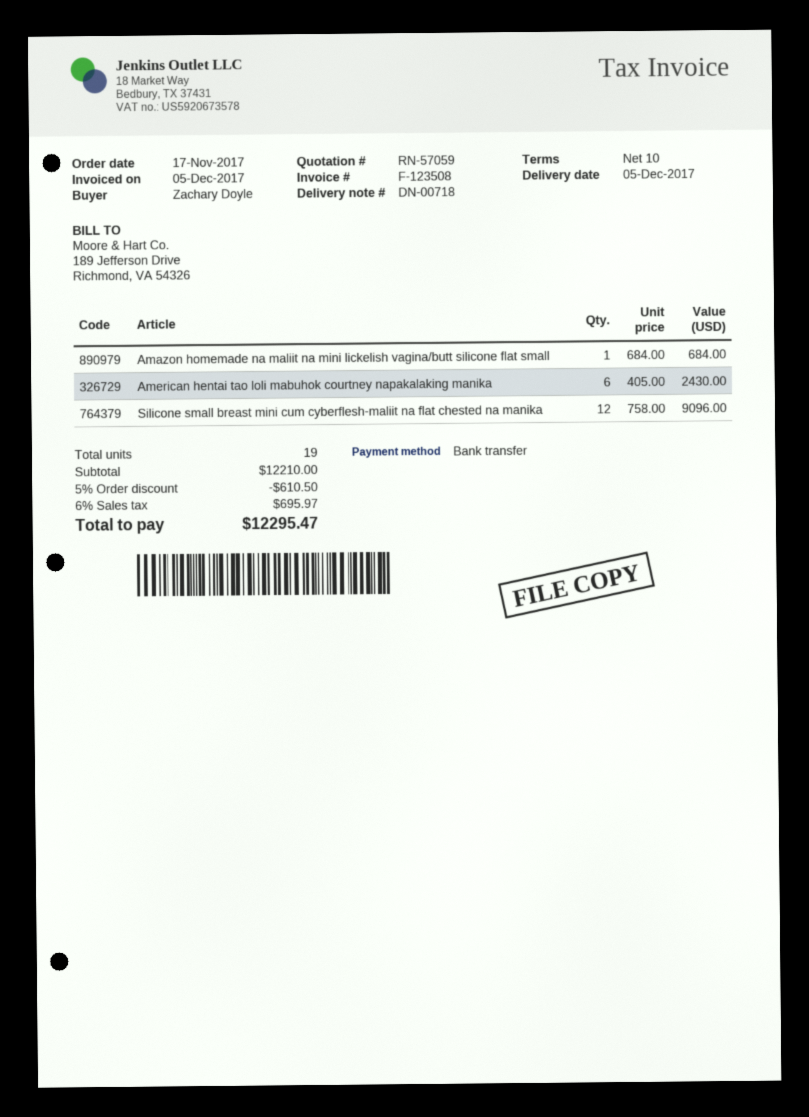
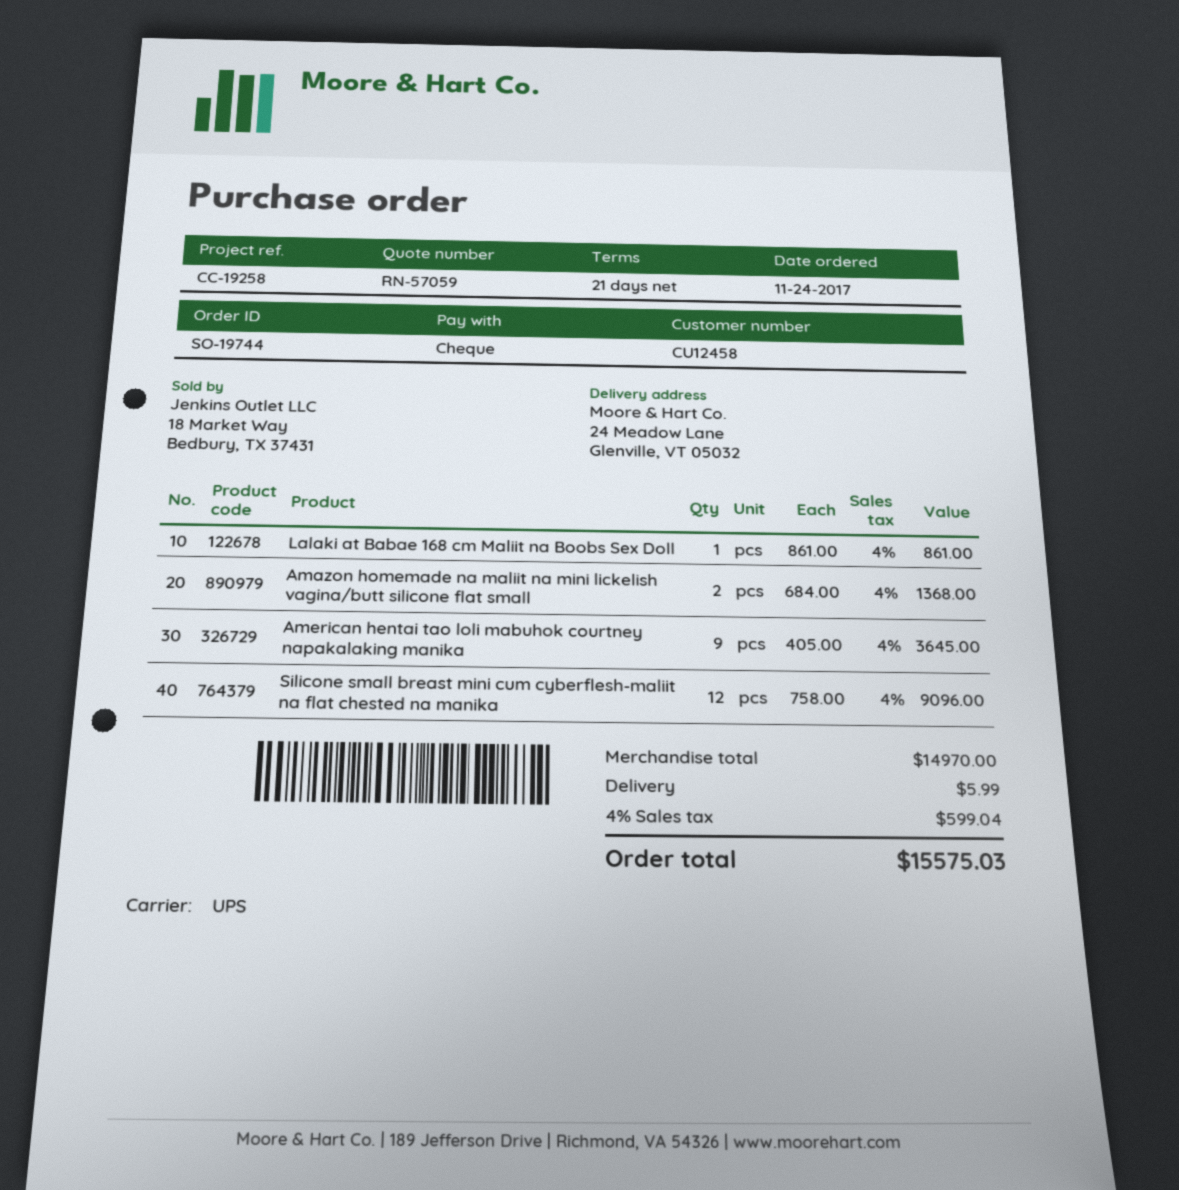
order date: 2017-11-17 -> 2017-11-24
payment terms: 10 days -> 21 days
payment method: bank transfer -> cheque
Amazon homemade na maliit na mini lickelish vagina/butt silicone flat small: 1 x 684.00 = 684.00 -> 2 x 684.00 = 1368.00
American hentai tao loli mabuhok courtney napakalaking manika: 6 x 405.00 = 2430.00 -> 9 x 405.00 = 3645.00
Lalaki at Babae 168 cm Maliit na Boobs Sex Doll: none -> 1 x 861.00 = 861.00
subtotal: 12210.00 -> 14970.00
discount: 5% = 610.50 -> none
shipping: none -> 5.99
tax: 6% = 695.97 -> 4% = 599.04
total: 12295.47 -> 15575.03

